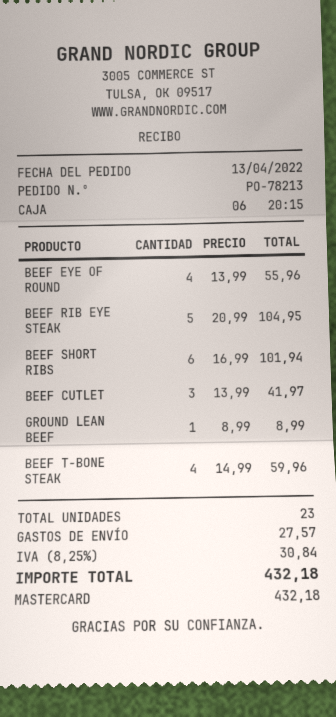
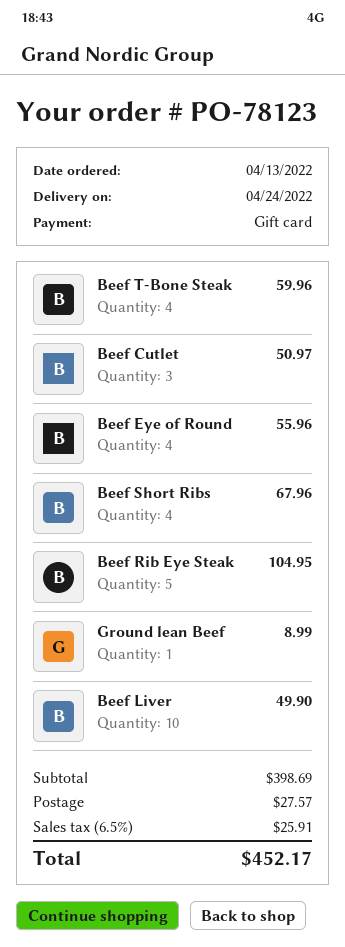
order number: PO-78213 -> PO-78123
payment method: Mastercard -> gift card
BEEF SHORT RIBS: 6 for 101.94 -> 4 for 67.96
BEEF CUTLET: 3 for 41.97 -> 3 for 50.97
Beef Liver: none -> 10 for 49.90
tax: 8.25% = 30.84 -> 6.5% = 25.91
total: 432.18 -> 452.17

